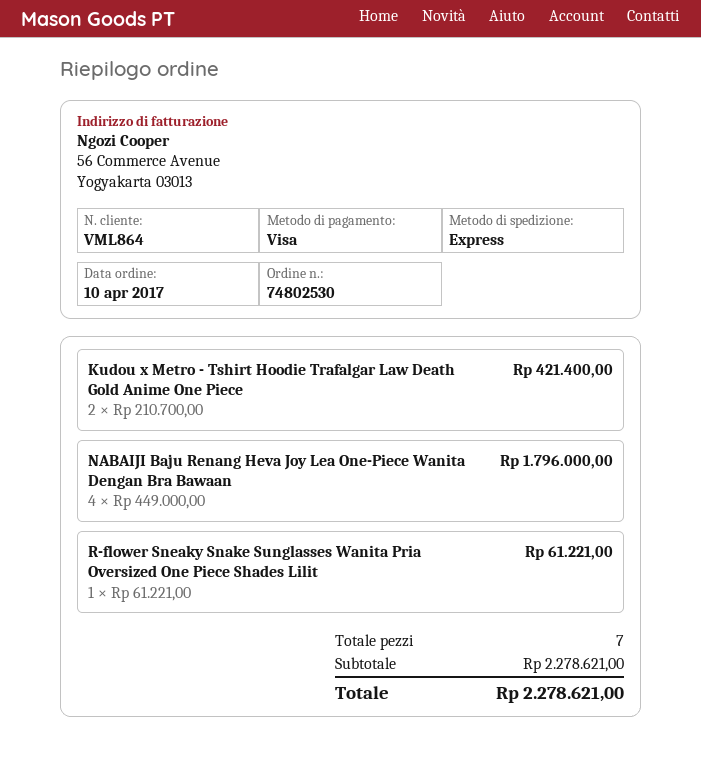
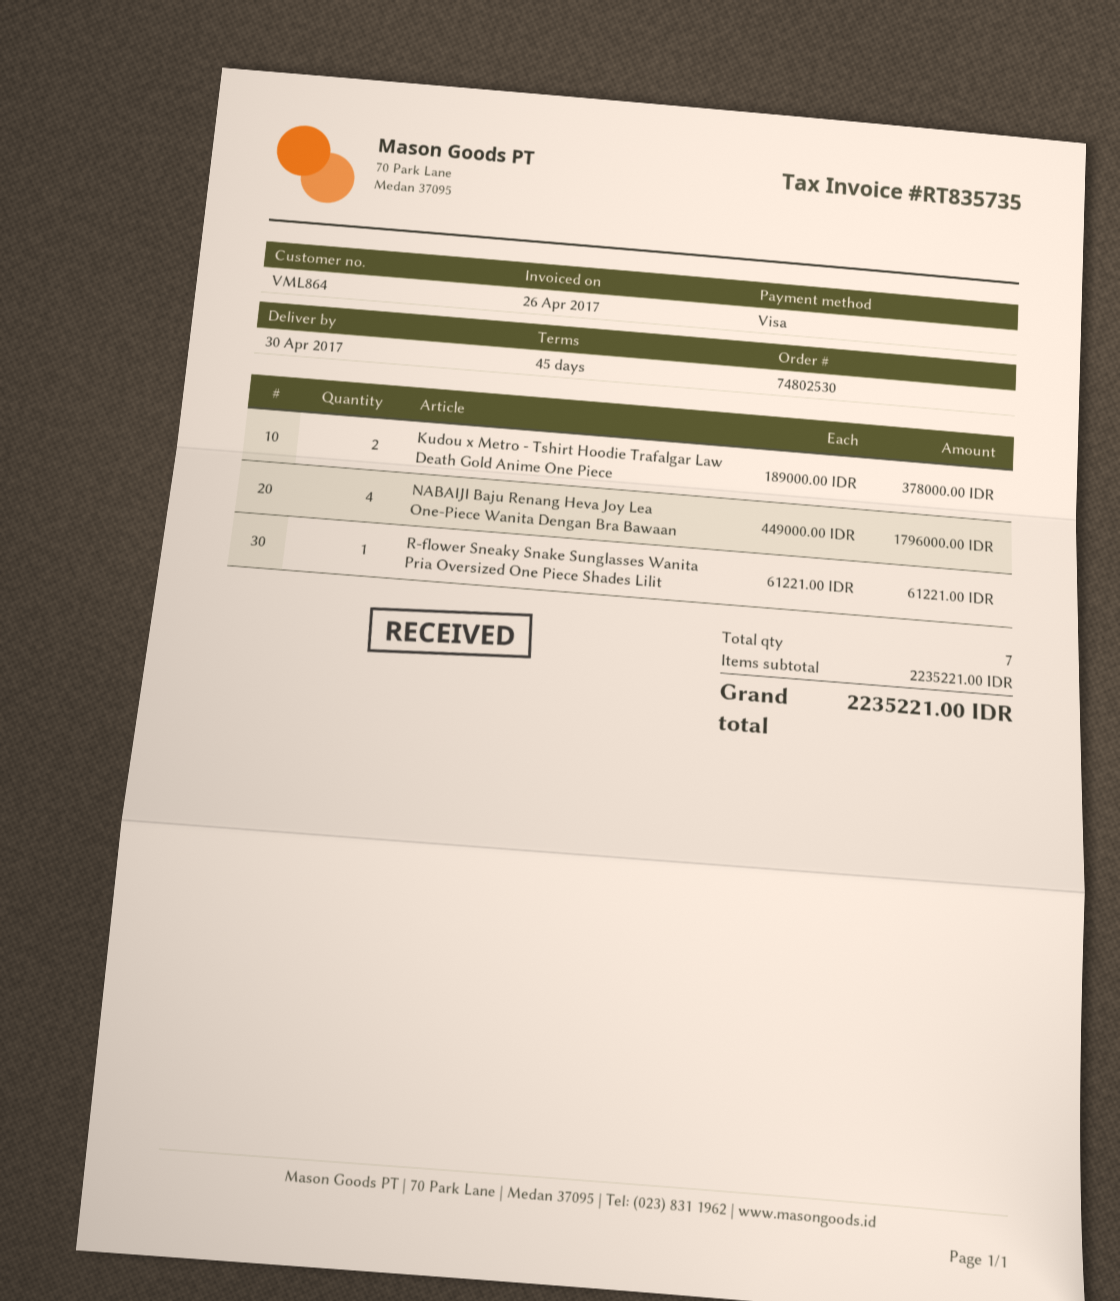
Kudou x Metro - Tshirt Hoodie Trafalgar Law Death Gold Anime One Piece: 2 x 210700.00 = 421400.00 -> 2 x 189000.00 = 378000.00
subtotal: 2278621.00 -> 2235221.00
total: 2278621.00 -> 2235221.00

